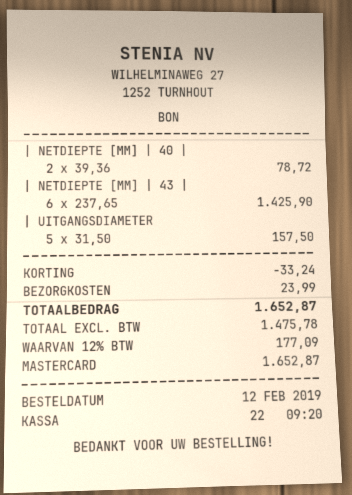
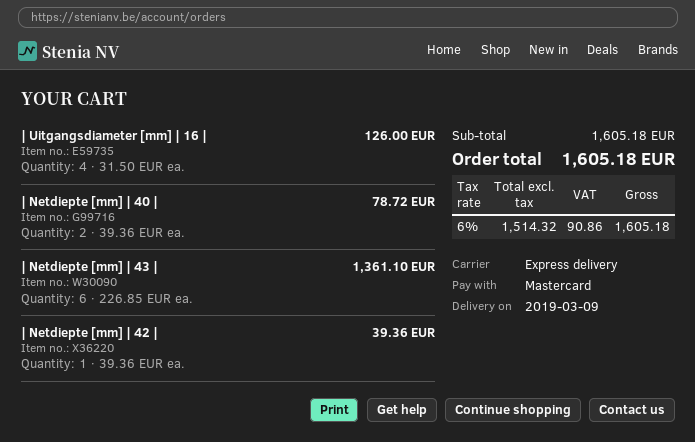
| NETDIEPTE [MM] | 43 |: 6 x 237.65 = 1425.90 -> 6 x 226.85 = 1361.10
| UITGANGSDIAMETER: 5 x 31.50 = 157.50 -> 4 x 31.50 = 126.00
| Netdiepte [mm] | 42 |: none -> 1 x 39.36 = 39.36
discount: 33.24 -> none
shipping: 23.99 -> none
net: 1475.78 -> 1514.32
tax: 12% = 177.09 -> 6% = 90.86
total: 1652.87 -> 1605.18

